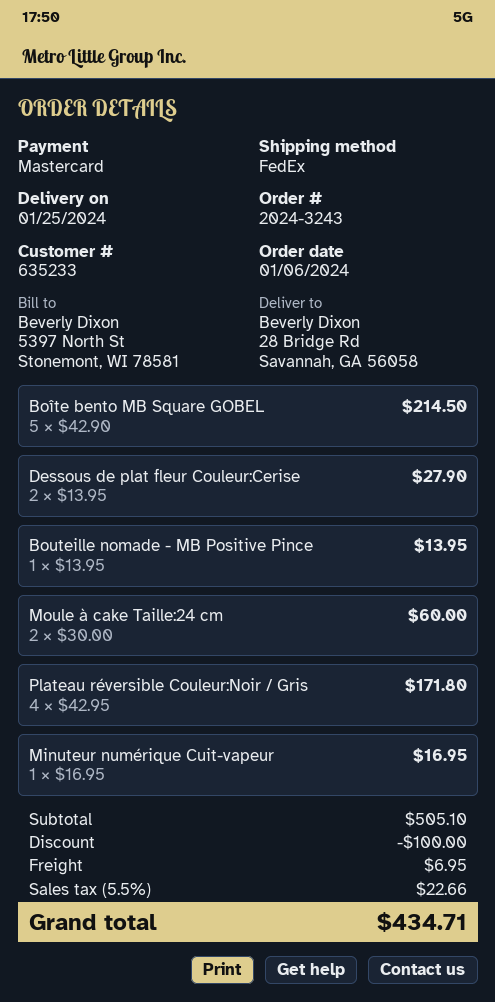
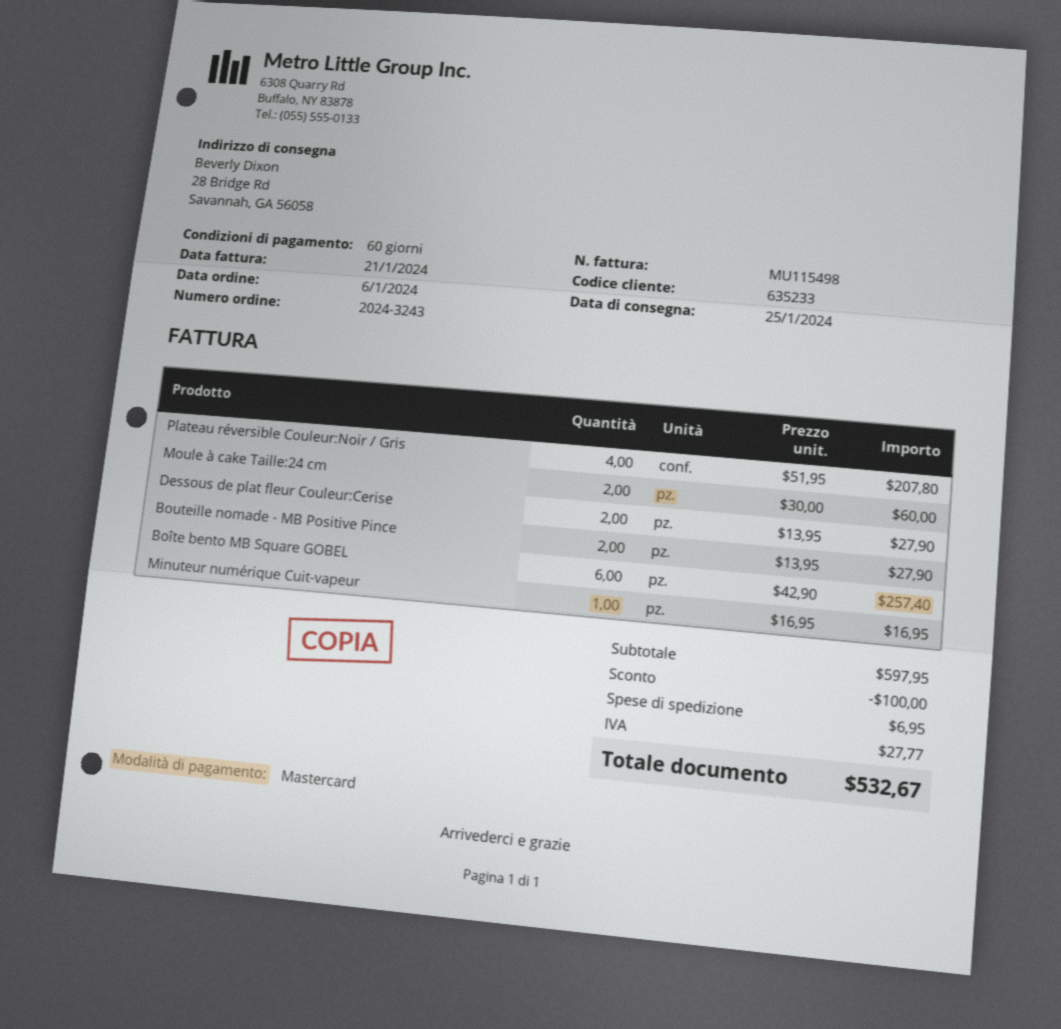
Boîte bento MB Square GOBEL: 5 x 42.90 = 214.50 -> 6 x 42.90 = 257.40
Bouteille nomade - MB Positive Pince: 1 x 13.95 = 13.95 -> 2 x 13.95 = 27.90
Plateau réversible Couleur:Noir / Gris: 4 x 42.95 = 171.80 -> 4 x 51.95 = 207.80
subtotal: 505.10 -> 597.95
tax: 22.66 -> 27.77
total: 434.71 -> 532.67

